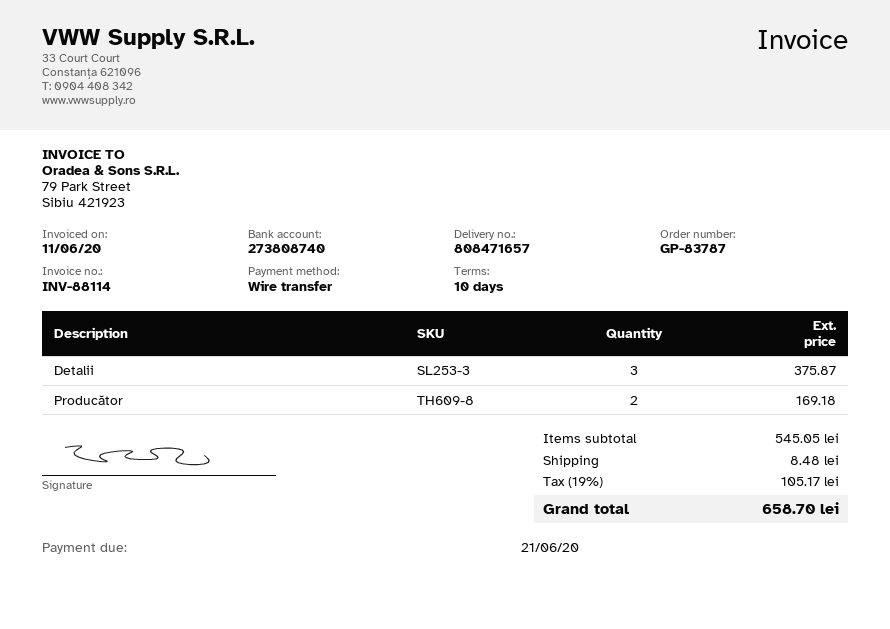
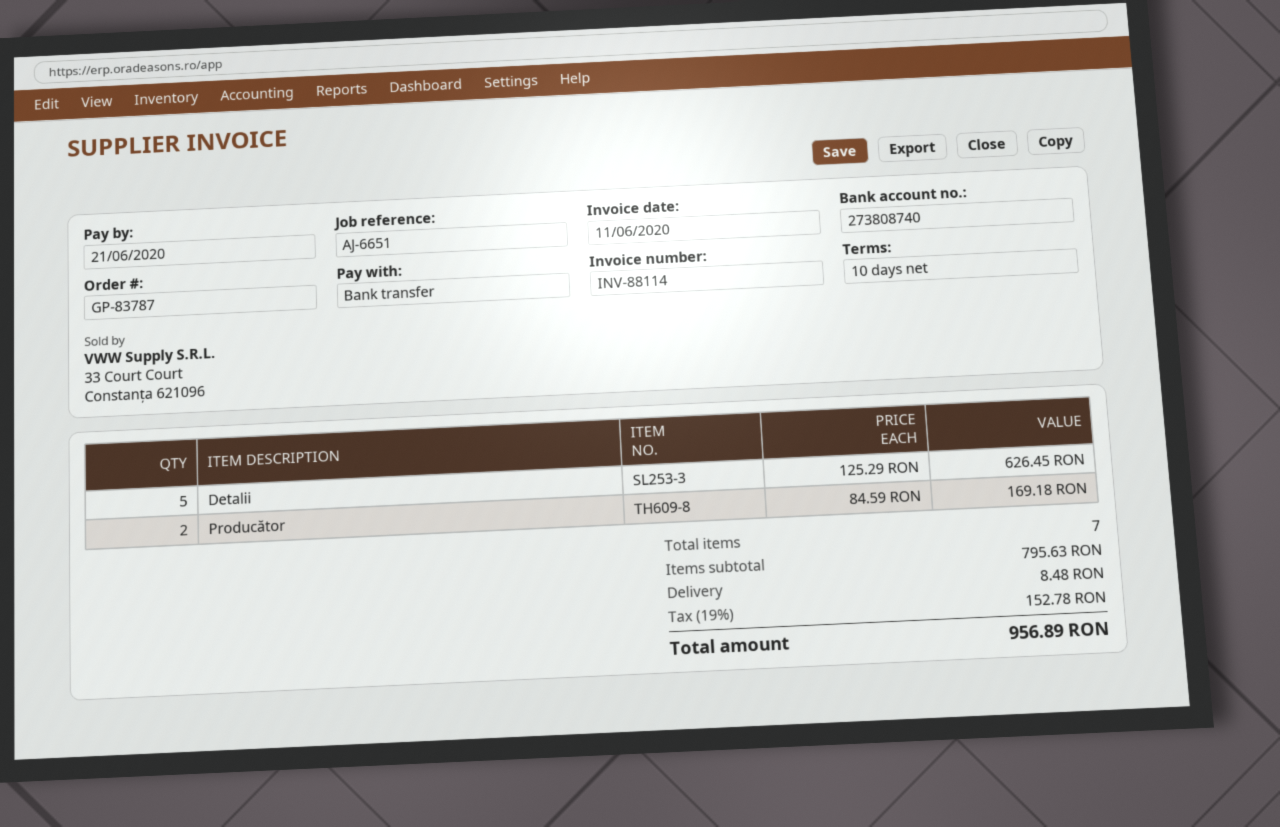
Detalii: 3 for 375.87 -> 5 for 626.45
subtotal: 545.05 -> 795.63
tax: 19% = 105.17 -> 19% = 152.78
total: 658.70 -> 956.89

